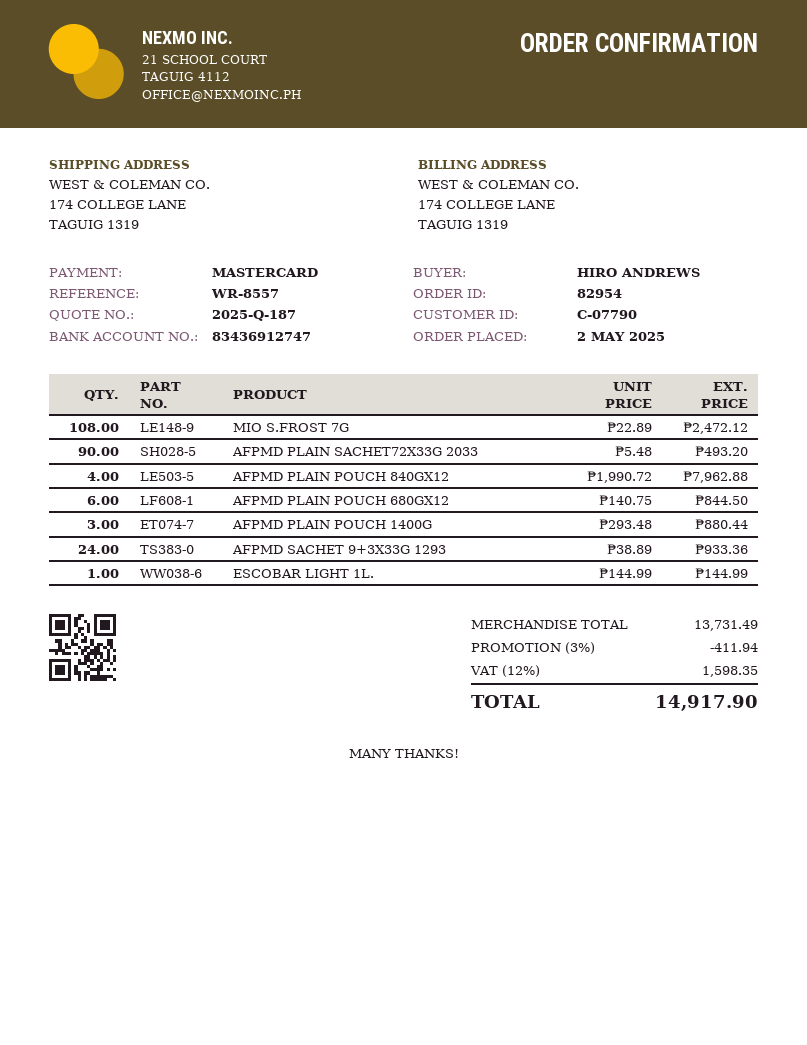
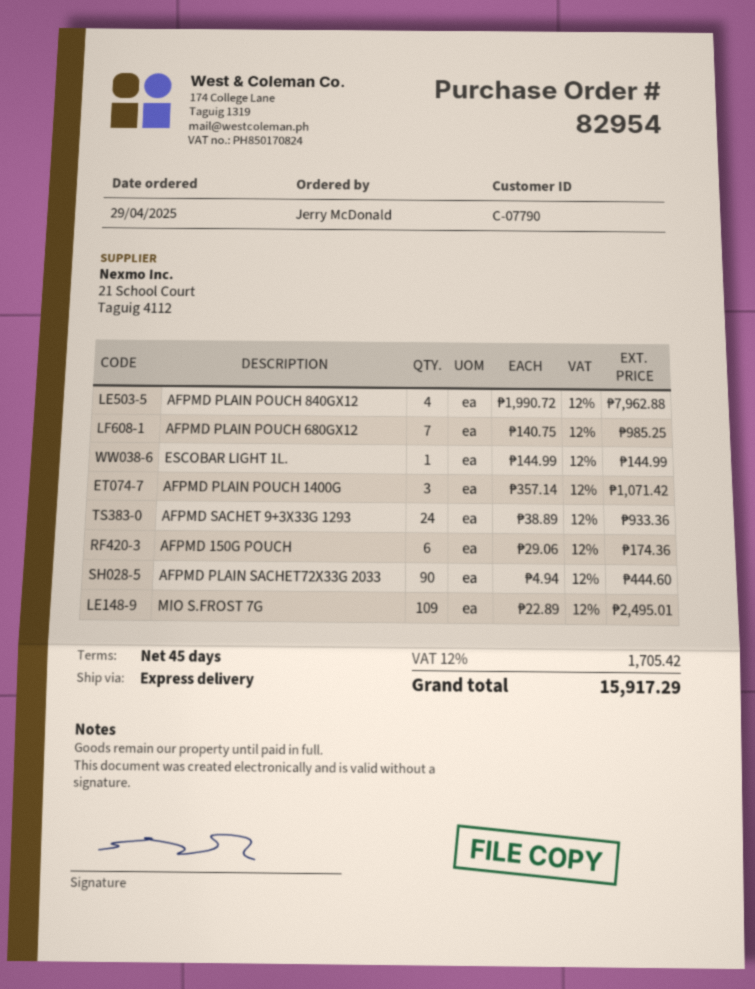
order date: 2025-05-02 -> 2025-04-29
ordered by: HIRO ANDREWS -> Jerry McDonald
MIO S.FROST 7G: 108 x 22.89 = 2472.12 -> 109 x 22.89 = 2495.01
AFPMD PLAIN SACHET72X33G 2033: 90 x 5.48 = 493.20 -> 90 x 4.94 = 444.60
AFPMD PLAIN POUCH 680GX12: 6 x 140.75 = 844.50 -> 7 x 140.75 = 985.25
AFPMD PLAIN POUCH 1400G: 3 x 293.48 = 880.44 -> 3 x 357.14 = 1071.42
AFPMD 150G POUCH: none -> 6 x 29.06 = 174.36
discount: 3% = 411.94 -> none
tax: 12% = 1598.35 -> 12% = 1705.42
total: 14917.90 -> 15917.29

